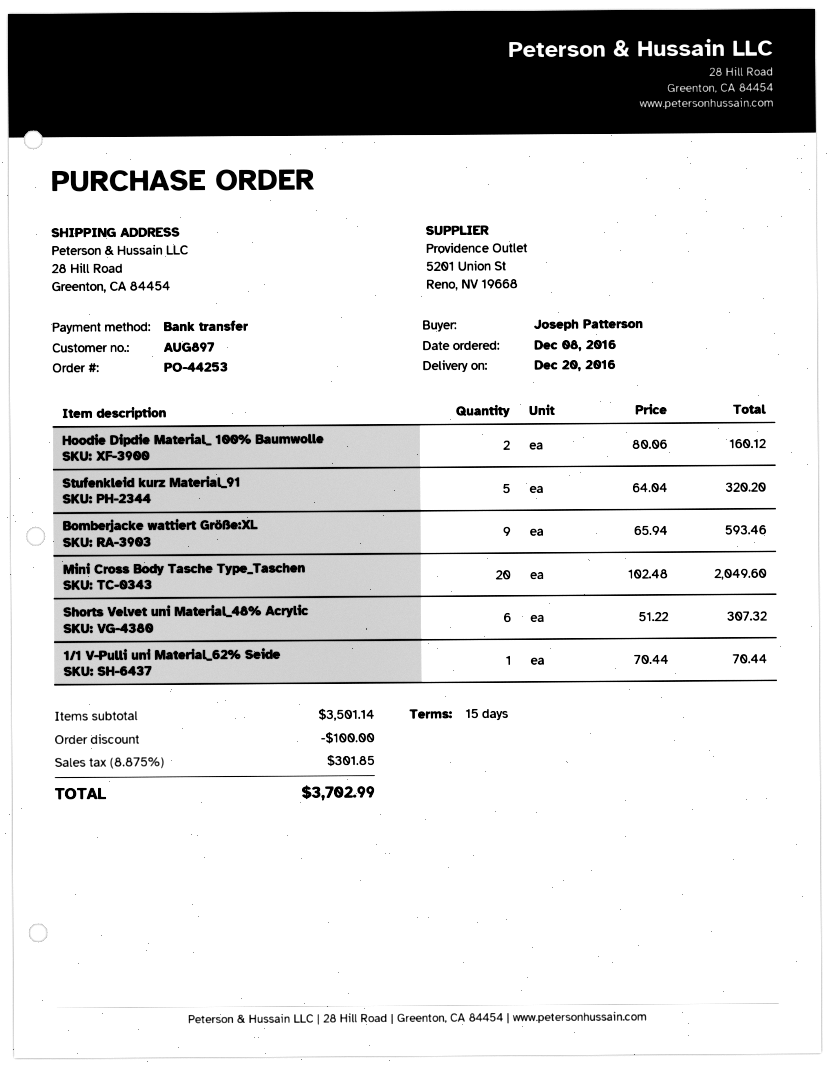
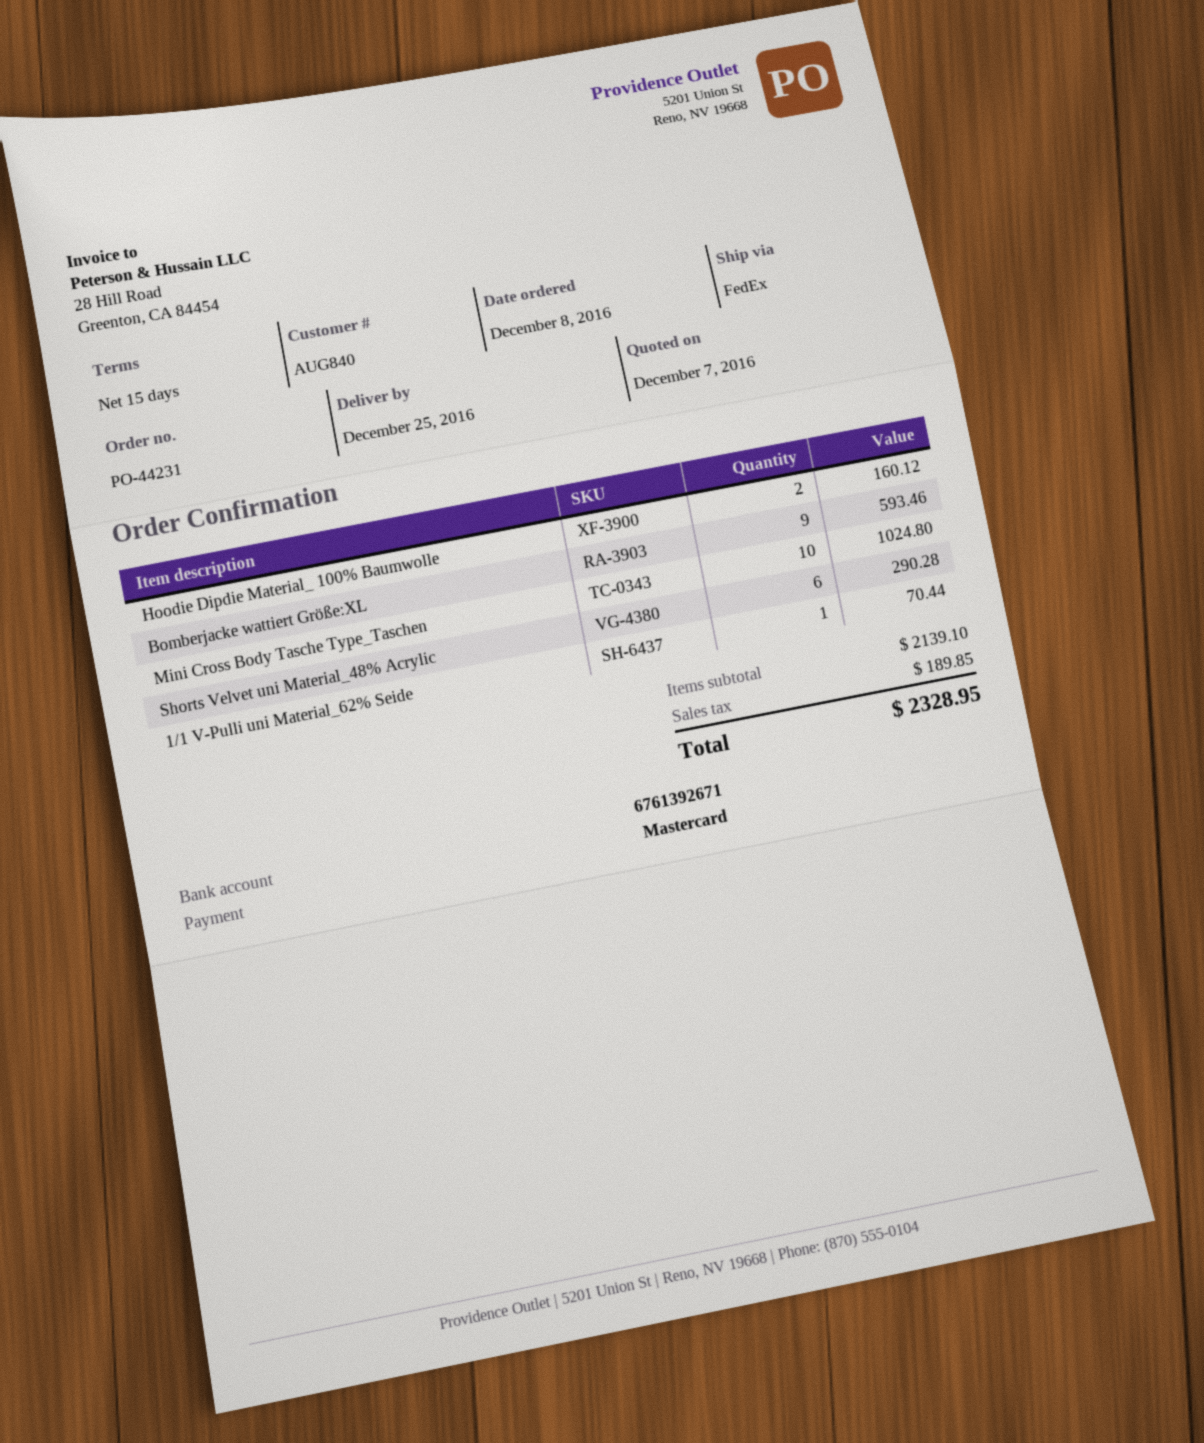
order number: PO-44253 -> PO-44231
delivery date: 2016-12-20 -> 2016-12-25
customer number: AUG897 -> AUG840
payment method: bank transfer -> Mastercard
Stufenkleid kurz Material_91: 5 for 320.20 -> none
Mini Cross Body Tasche Type_Taschen: 20 for 2049.60 -> 10 for 1024.80
Shorts Velvet uni Material_48% Acrylic: 6 for 307.32 -> 6 for 290.28
subtotal: 3501.14 -> 2139.10
discount: 100.00 -> none
tax: 301.85 -> 189.85
total: 3702.99 -> 2328.95

